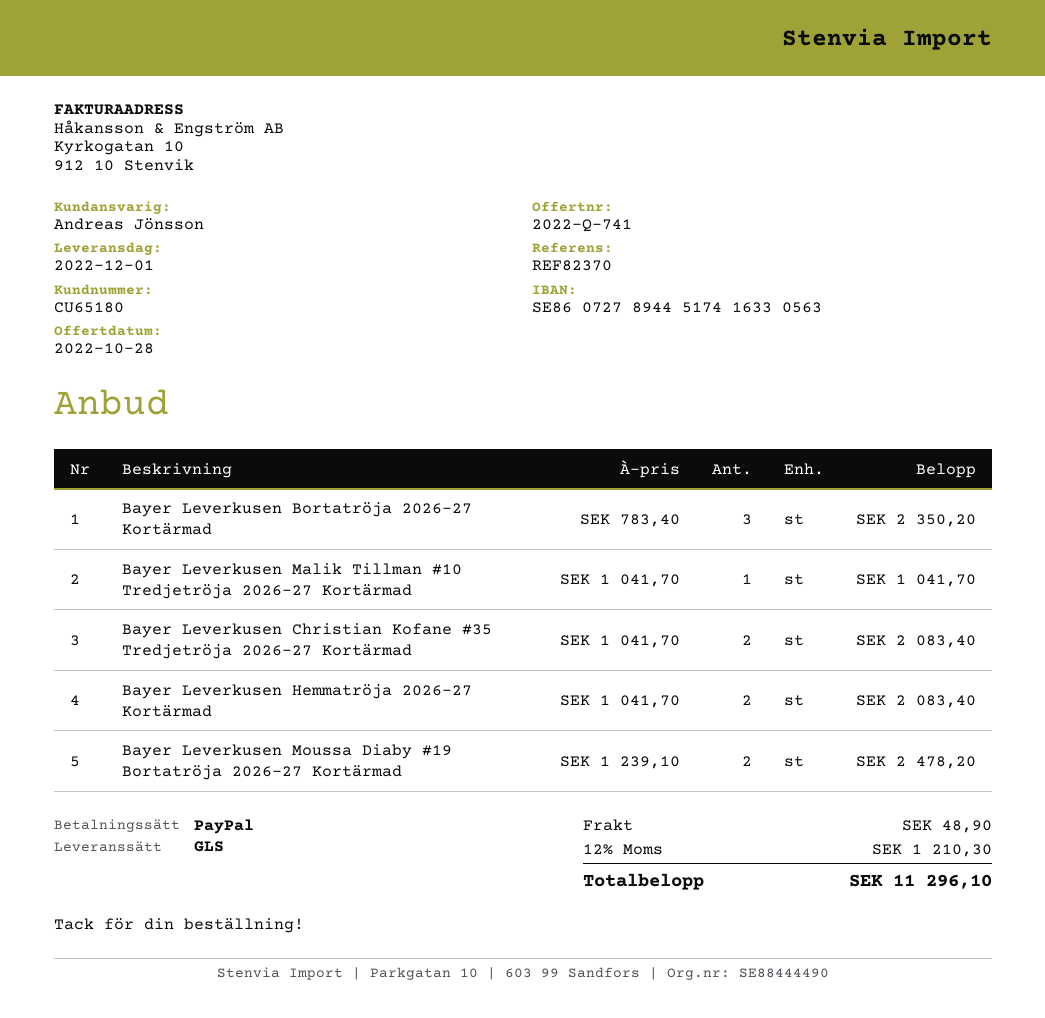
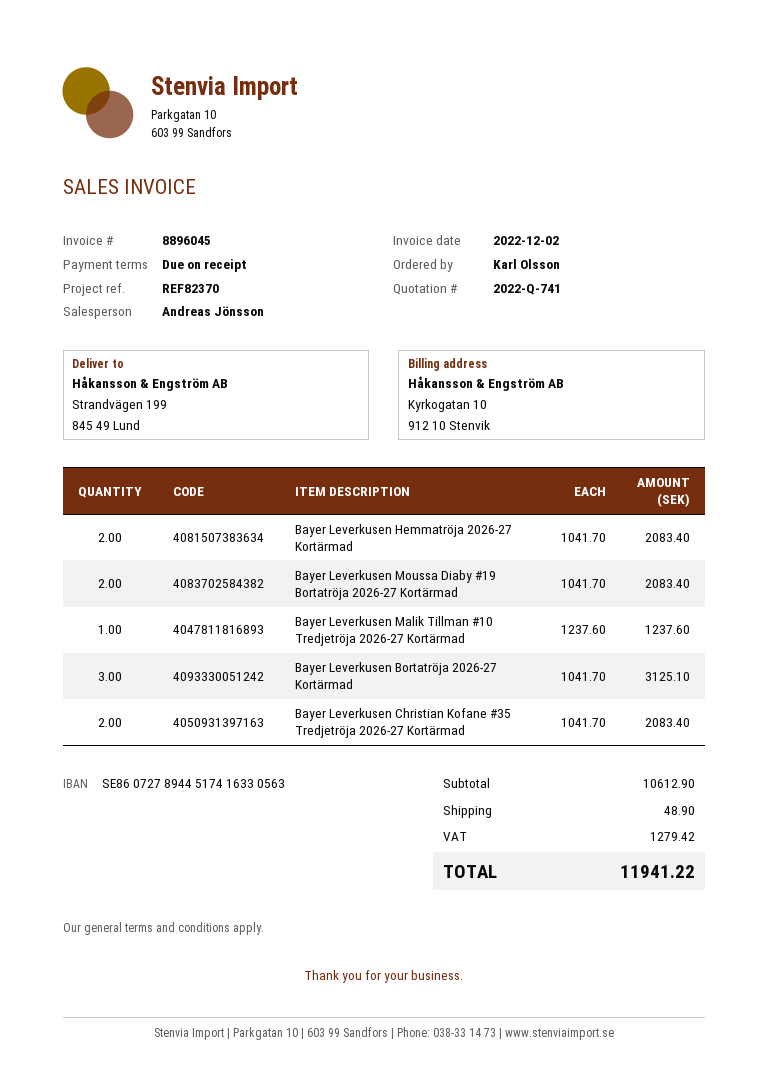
Bayer Leverkusen Bortatröja 2026-27 Kortärmad: 3 x 783.40 = 2350.20 -> 3 x 1041.70 = 3125.10
Bayer Leverkusen Malik Tillman #10 Tredjetröja 2026-27 Kortärmad: 1 x 1041.70 = 1041.70 -> 1 x 1237.60 = 1237.60
Bayer Leverkusen Moussa Diaby #19 Bortatröja 2026-27 Kortärmad: 2 x 1239.10 = 2478.20 -> 2 x 1041.70 = 2083.40
tax: 1210.30 -> 1279.42
total: 11296.10 -> 11941.22

